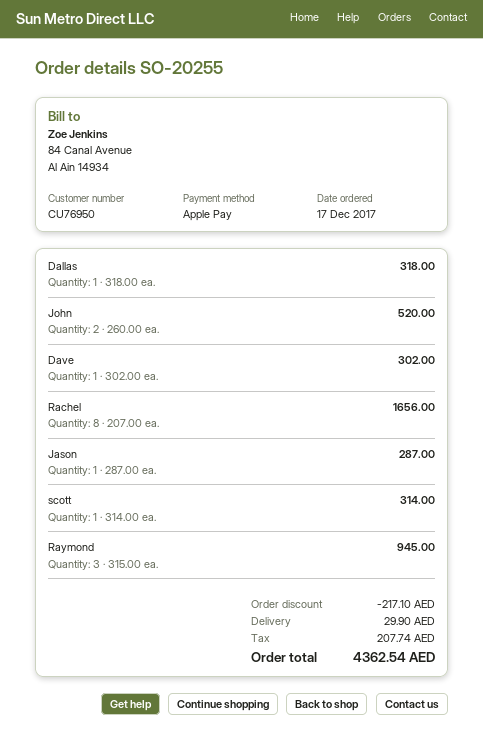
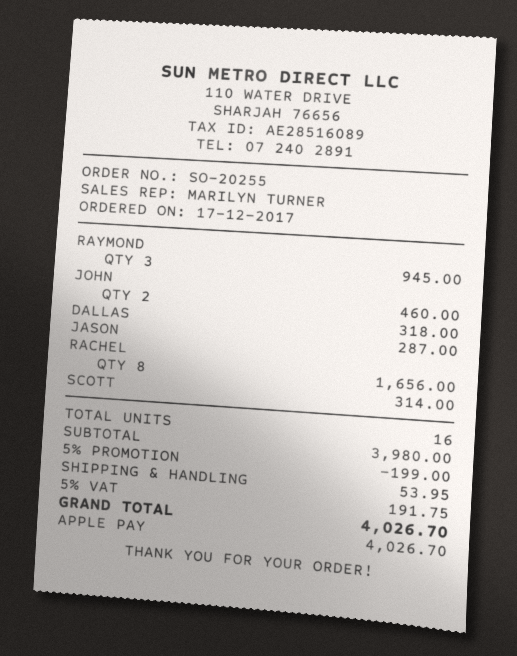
John: 2 for 520.00 -> 2 for 460.00
Dave: 1 for 302.00 -> none
discount: 217.10 -> 199.00
shipping: 29.90 -> 53.95
tax: 207.74 -> 191.75
total: 4362.54 -> 4026.70

